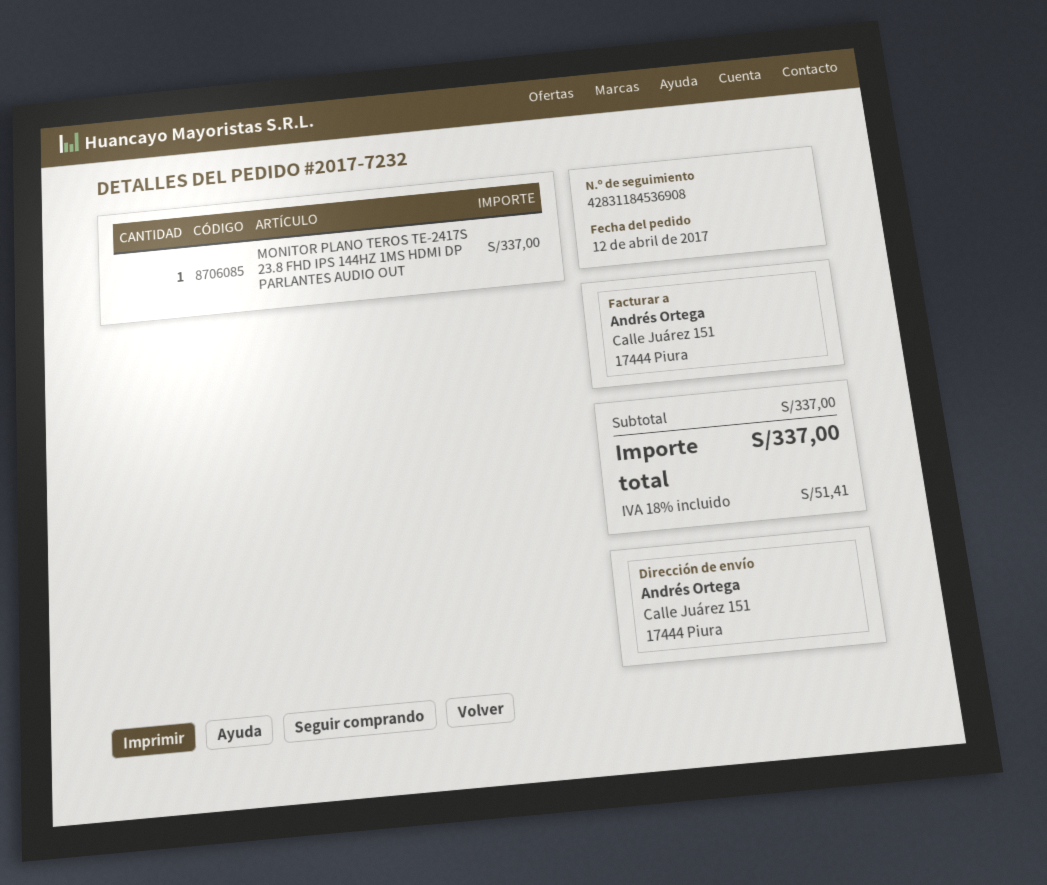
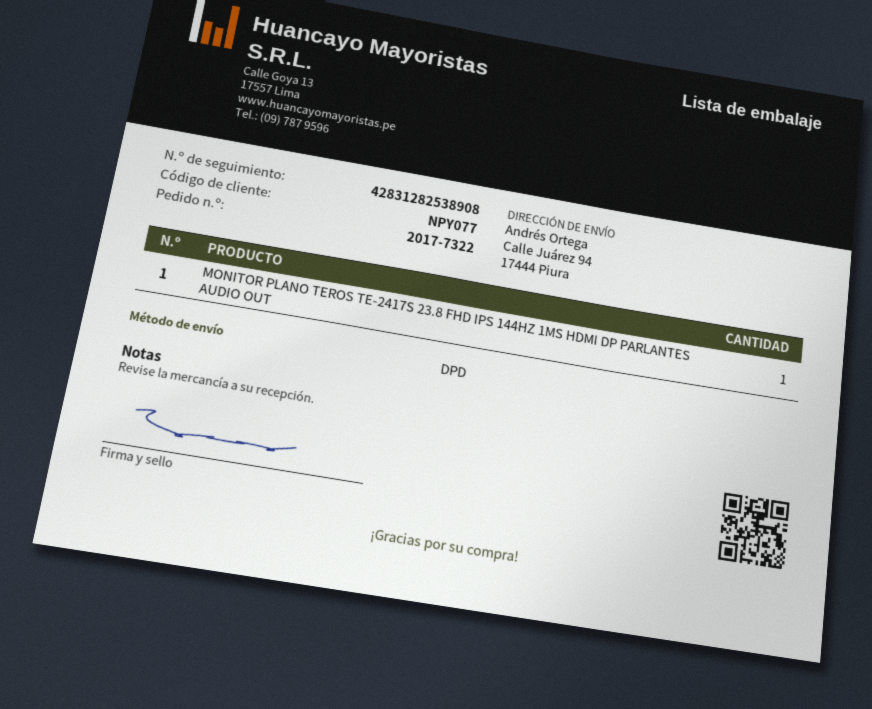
order number: 2017-7232 -> 2017-7322
tracking number: 42831184536908 -> 42831282538908
ship to: Calle Juárez 151, 17444 Piura -> Calle Juárez 94, 17444 Piura

